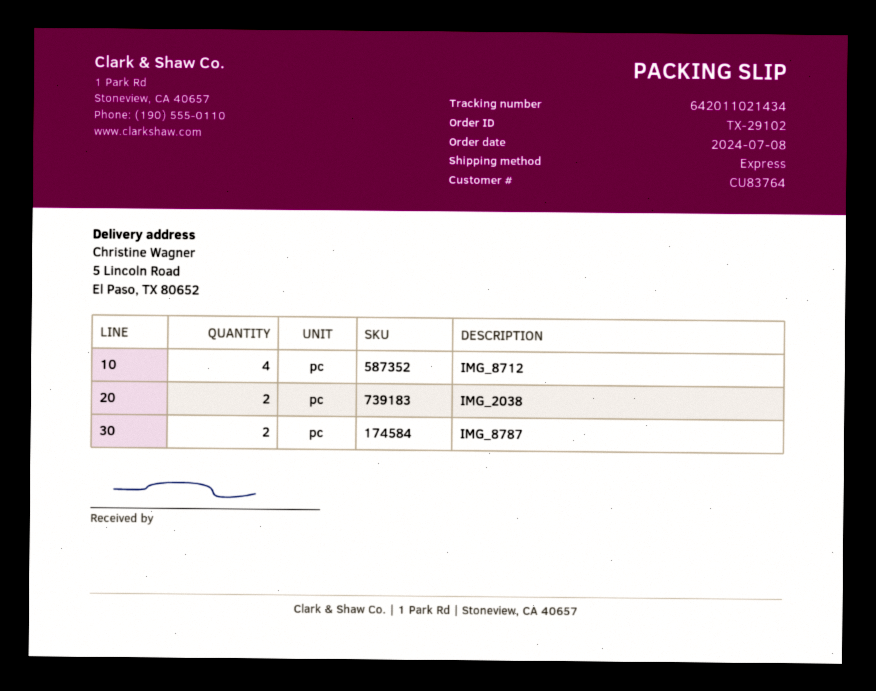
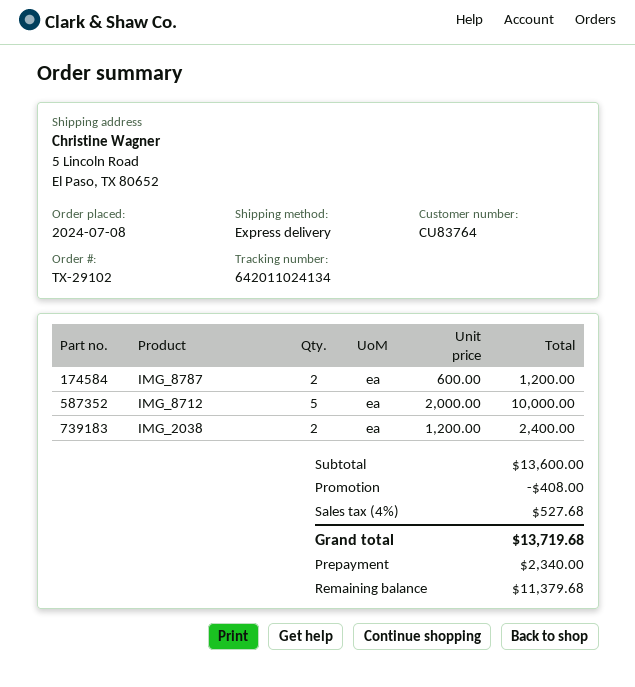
tracking number: 642011021434 -> 642011024134
IMG_8712: 4 -> 5

